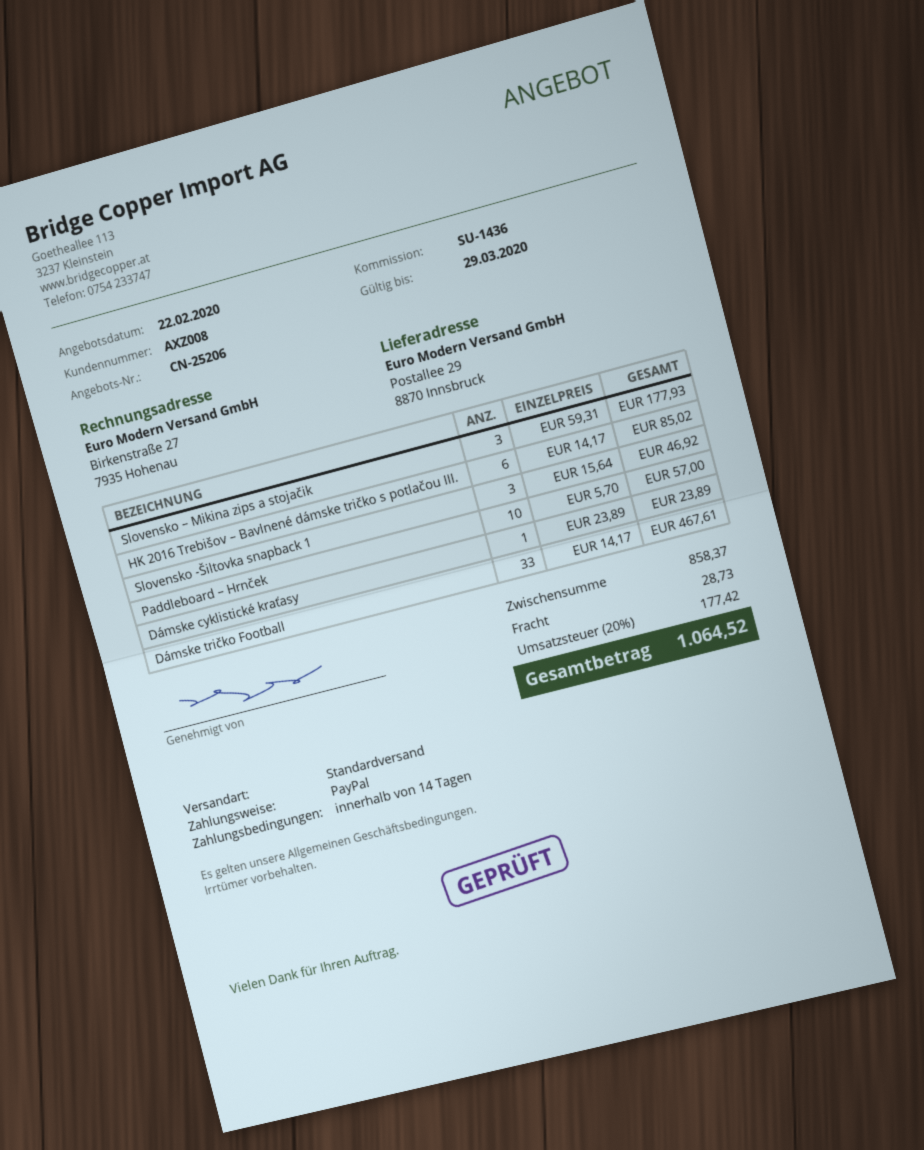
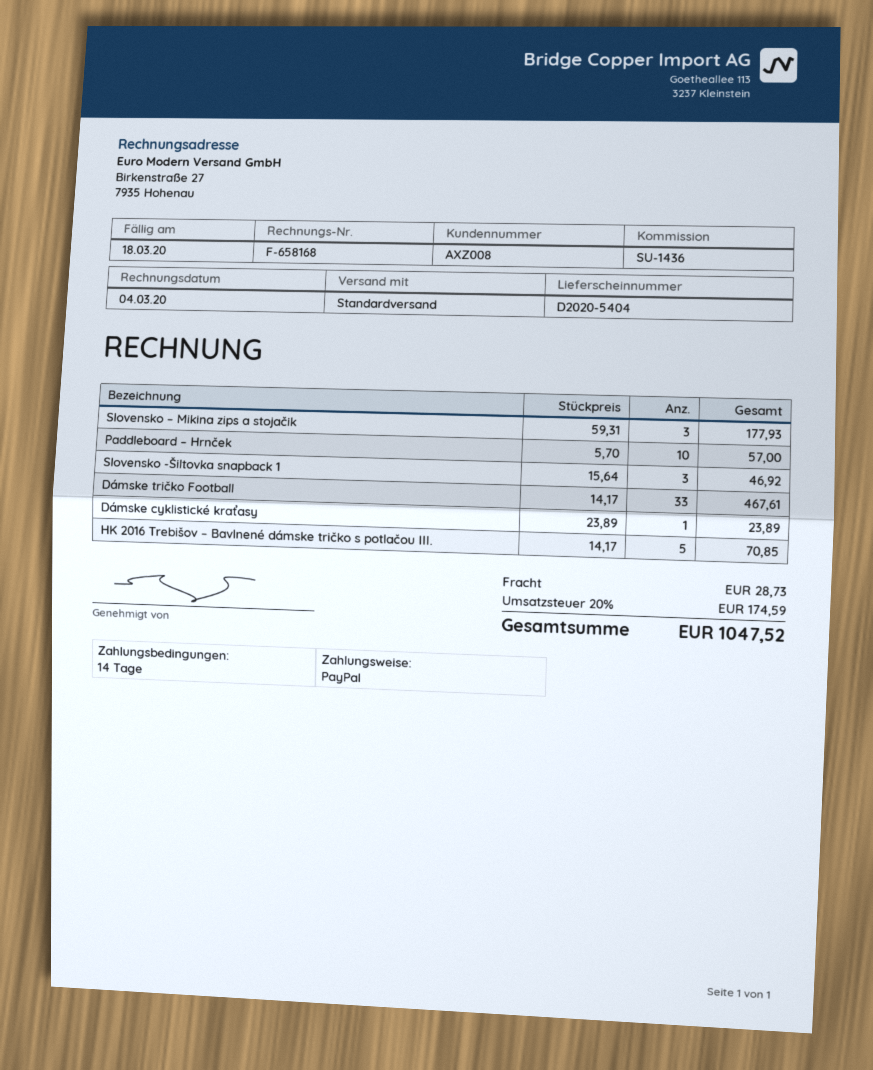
HK 2016 Trebišov – Bavlnené dámske tričko s potlačou III.: 6 x 14.17 = 85.02 -> 5 x 14.17 = 70.85
tax: 20% = 177.42 -> 20% = 174.59
total: 1064.52 -> 1047.52

